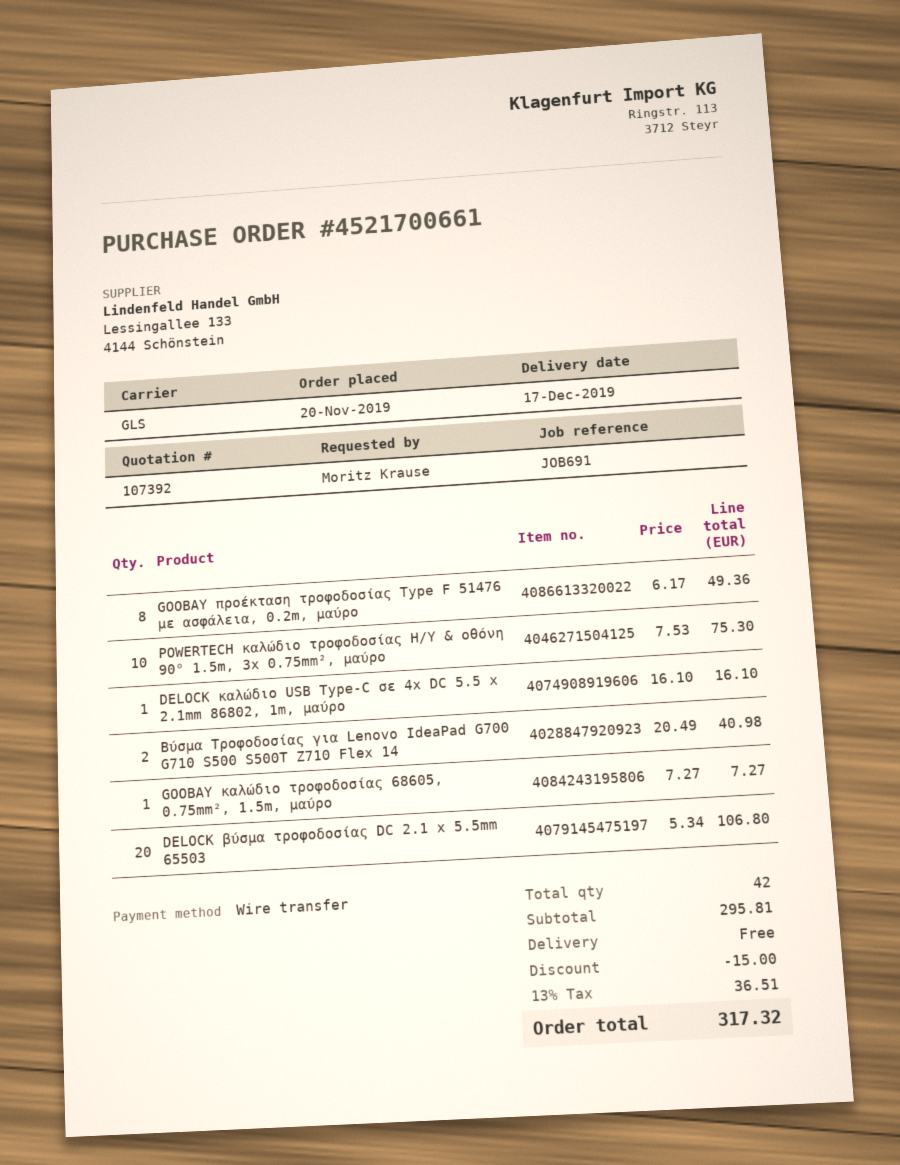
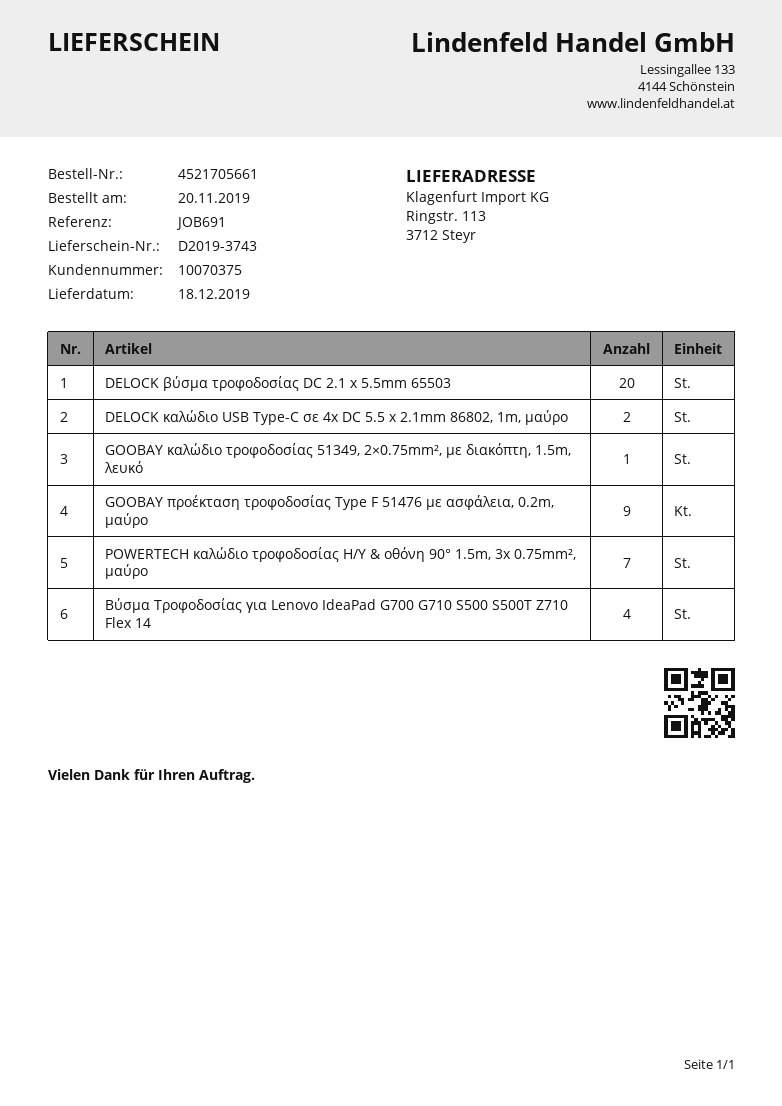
order number: 4521700661 -> 4521705661
delivery date: 2019-12-17 -> 2019-12-18
GOOBAY προέκταση τροφοδοσίας Type F 51476 με ασφάλεια, 0.2m, μαύρο: 8 -> 9
POWERTECH καλώδιο τροφοδοσίας Η/Υ & οθόνη 90° 1.5m, 3x 0.75mm², μαύρο: 10 -> 7
DELOCK καλώδιο USB Type-C σε 4x DC 5.5 x 2.1mm 86802, 1m, μαύρο: 1 -> 2
Βύσμα Τροφοδοσίας για Lenovo IdeaPad G700 G710 S500 S500T Z710 Flex 14: 2 -> 4
GOOBAY καλώδιο τροφοδοσίας 68605, 0.75mm², 1.5m, μαύρο: 1 -> none
GOOBAY καλώδιο τροφοδοσίας 51349, 2×0.75mm², με διακόπτη, 1.5m, λευκό: none -> 1

